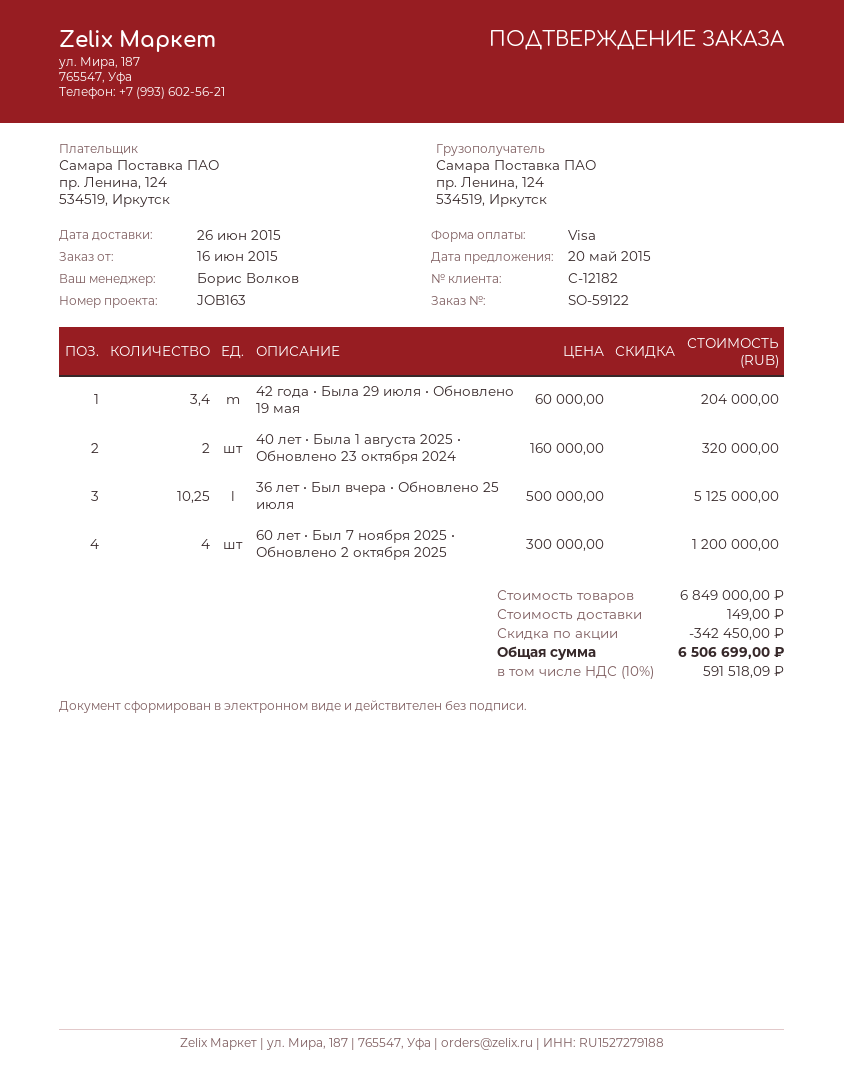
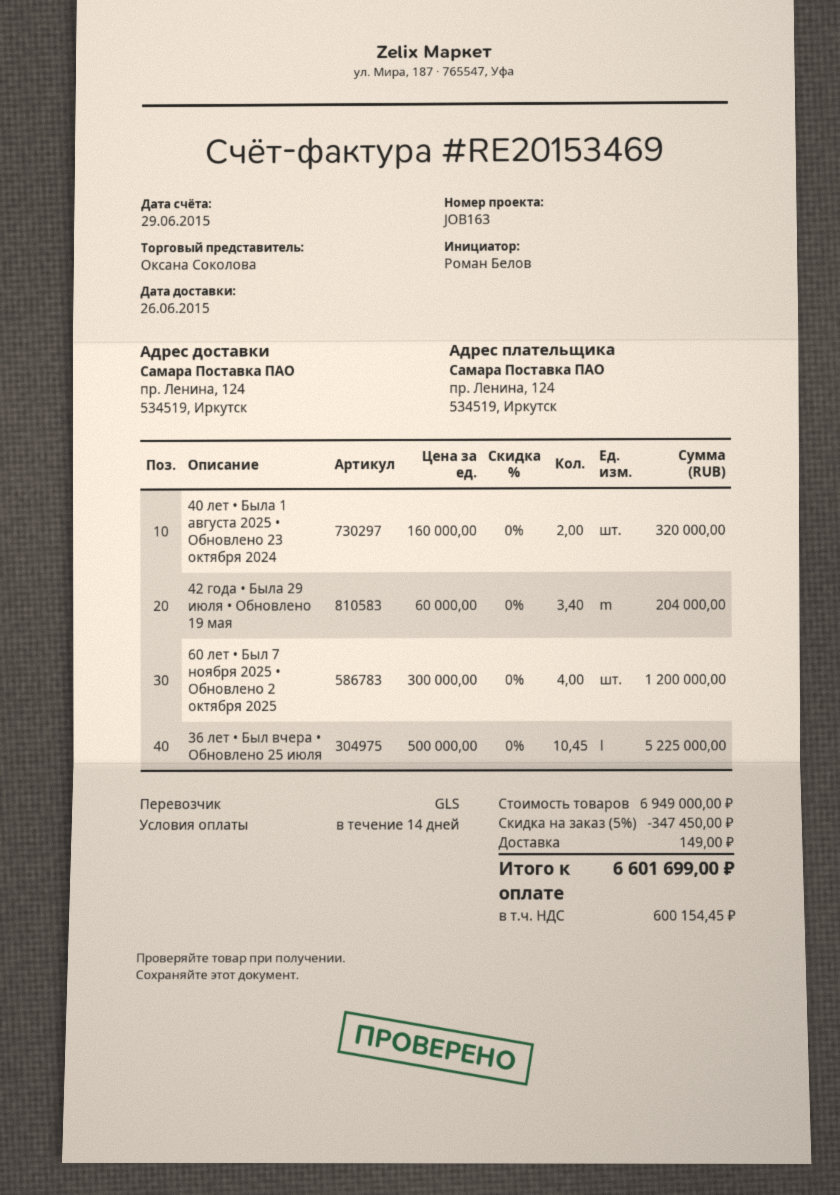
sales rep: Борис Волков -> Оксана Соколова
36 лет • Был вчера • Обновлено 25 июля: 10.25 x 500000.00 = 5125000.00 -> 10.45 x 500000.00 = 5225000.00
subtotal: 6849000.00 -> 6949000.00
discount: 342450.00 -> 347450.00
tax: 591518.09 -> 600154.45
total: 6506699.00 -> 6601699.00

